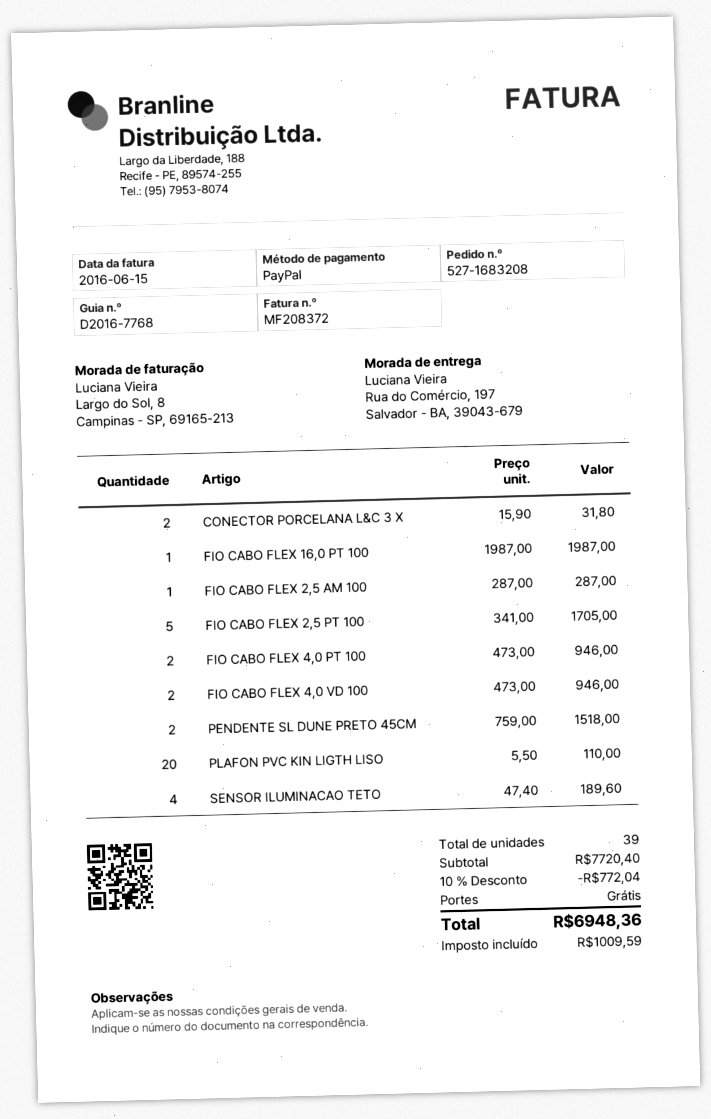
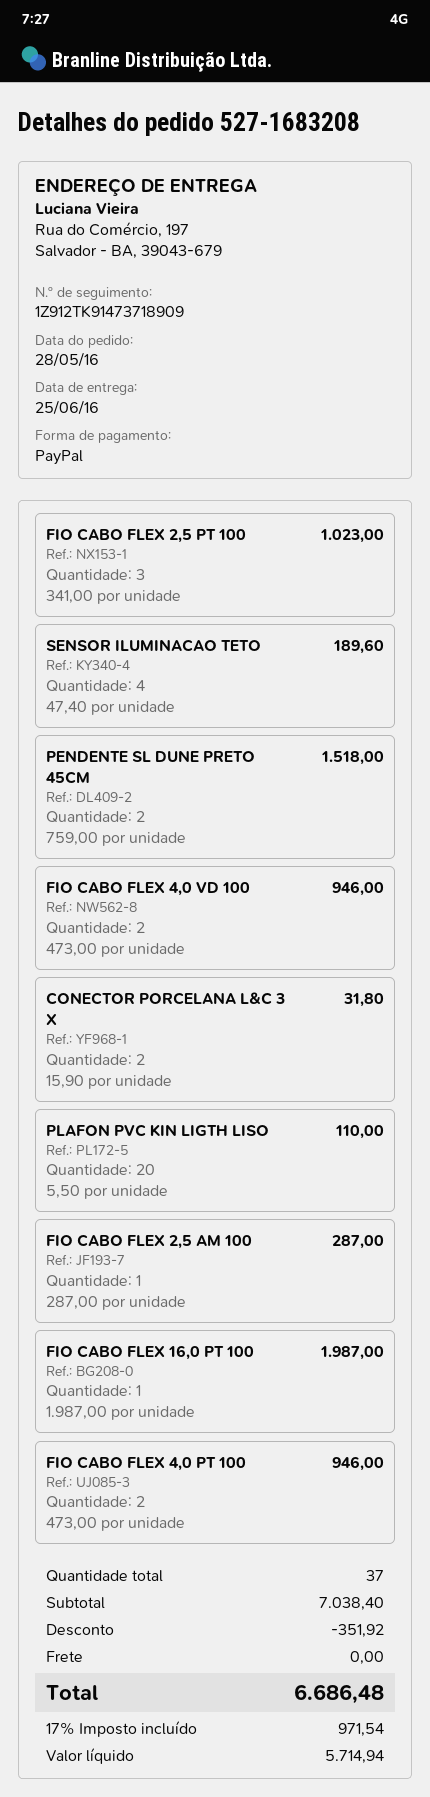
FIO CABO FLEX 2,5 PT 100: 5 x 341.00 = 1705.00 -> 3 x 341.00 = 1023.00
total quantity: 39 -> 37
subtotal: 7720.40 -> 7038.40
discount: 772.04 -> 351.92
tax: 1009.59 -> 971.54
total: 6948.36 -> 6686.48

